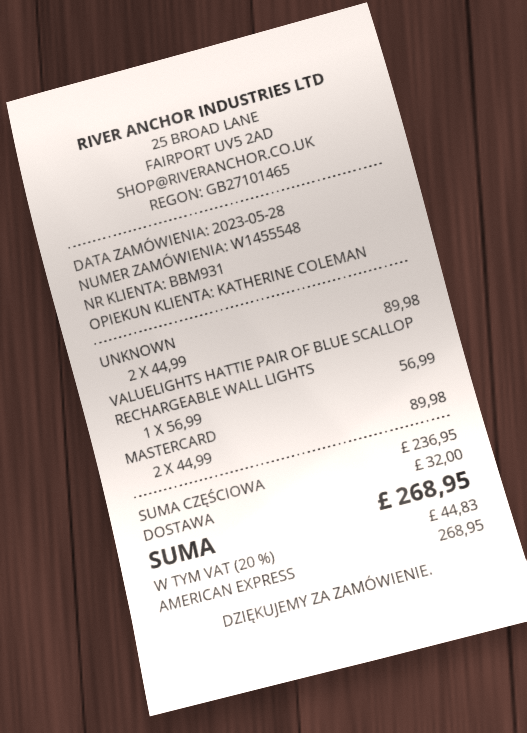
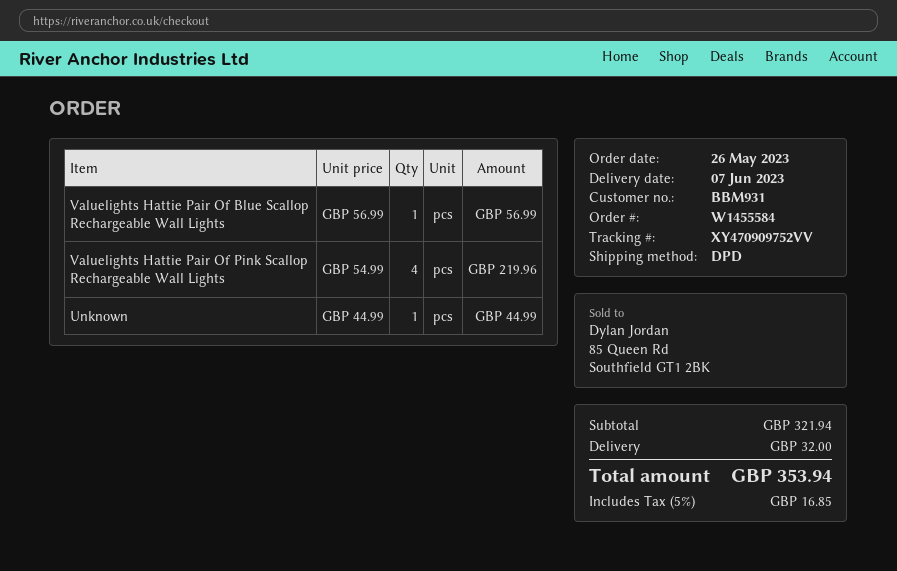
order number: W1455548 -> W1455584
order date: 2023-05-28 -> 2023-05-26
UNKNOWN: 2 x 44.99 = 89.98 -> 1 x 44.99 = 44.99
MASTERCARD: 2 x 44.99 = 89.98 -> none
Valuelights Hattie Pair Of Pink Scallop Rechargeable Wall Lights: none -> 4 x 54.99 = 219.96
subtotal: 236.95 -> 321.94
tax: 20% = 44.83 -> 5% = 16.85
total: 268.95 -> 353.94

